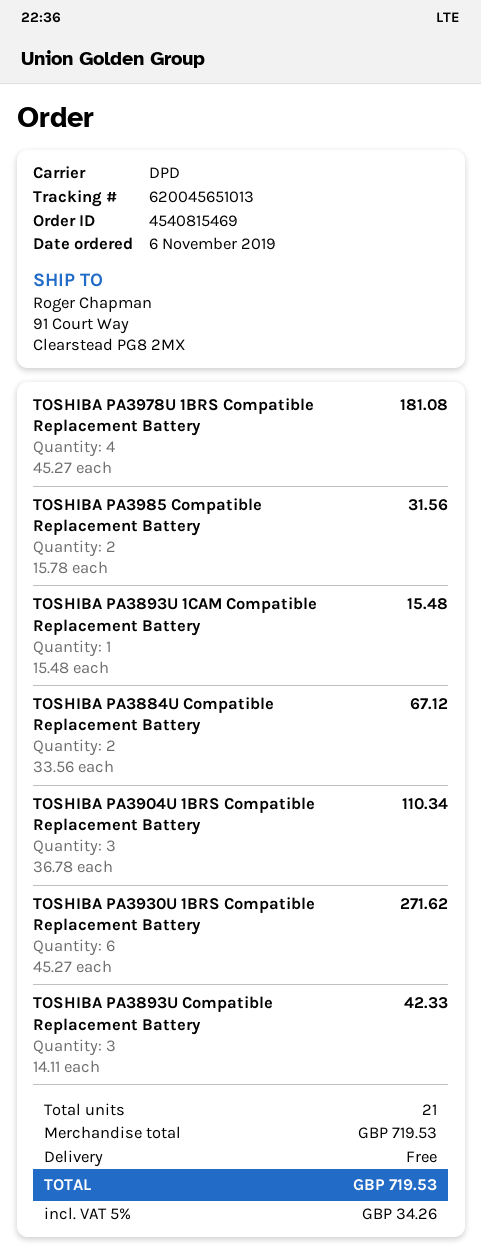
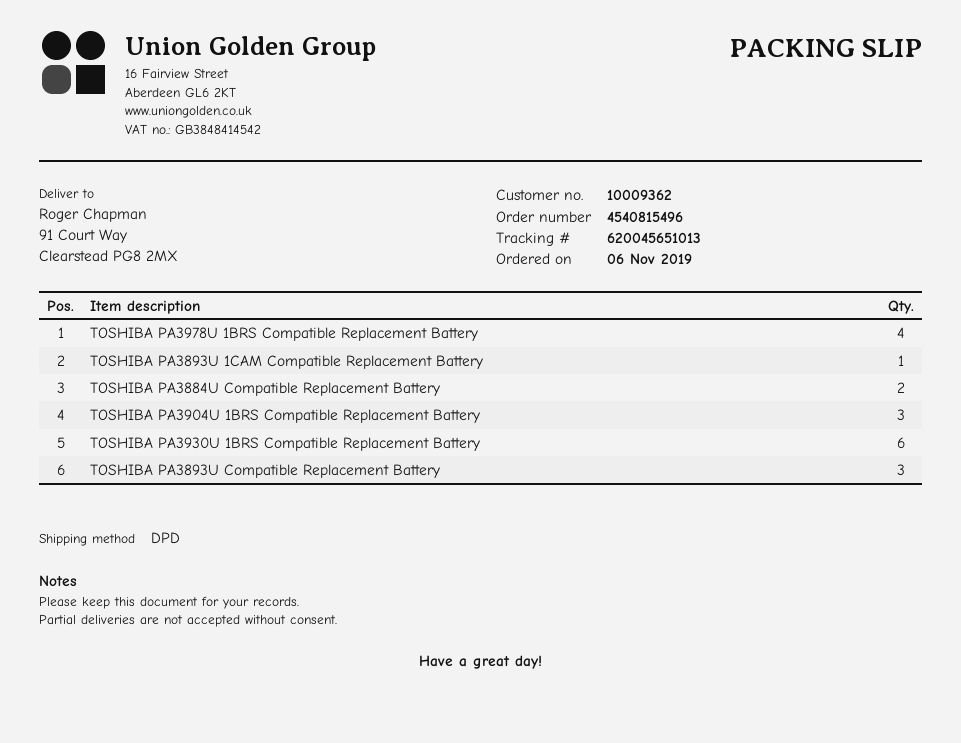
order number: 4540815469 -> 4540815496
TOSHIBA PA3985 Compatible Replacement Battery: 2 -> none

